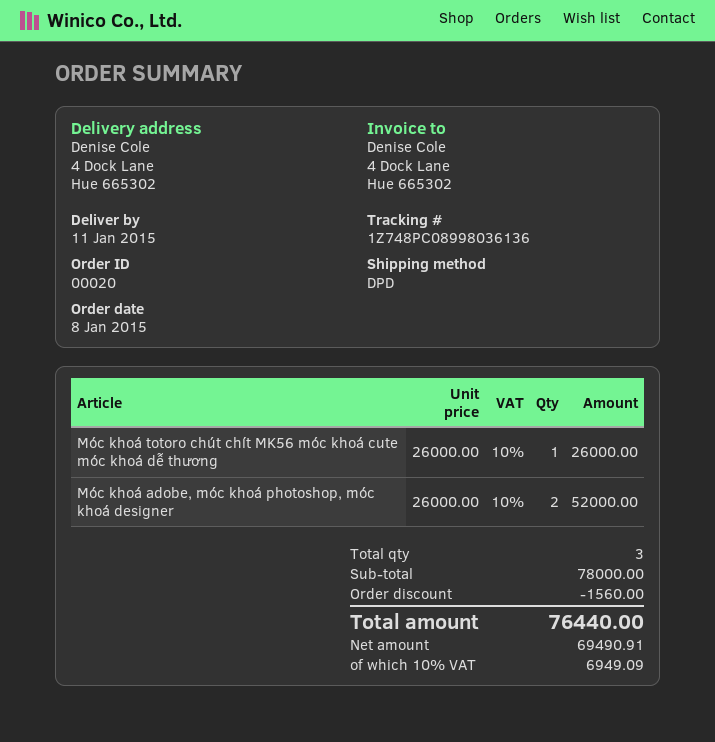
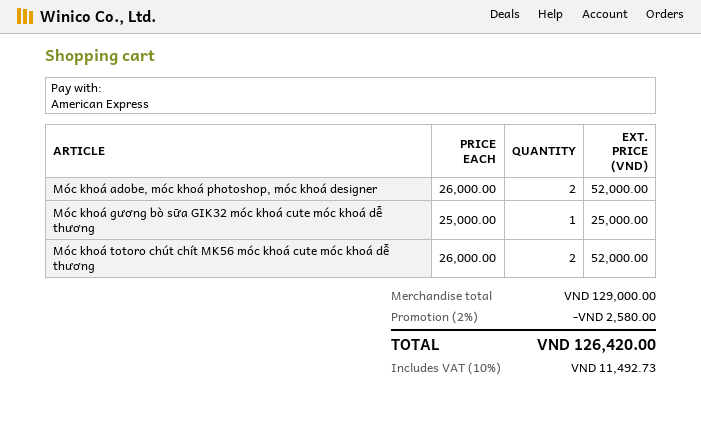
Móc khoá totoro chút chít MK56 móc khoá cute móc khoá dễ thương: 1 x 26000.00 = 26000.00 -> 2 x 26000.00 = 52000.00
Móc khoá gương bò sữa GIK32 móc khoá cute móc khoá dễ thương: none -> 1 x 25000.00 = 25000.00
subtotal: 78000.00 -> 129000.00
discount: 1560.00 -> 2580.00
tax: 10% = 6949.09 -> 10% = 11492.73
total: 76440.00 -> 126420.00

